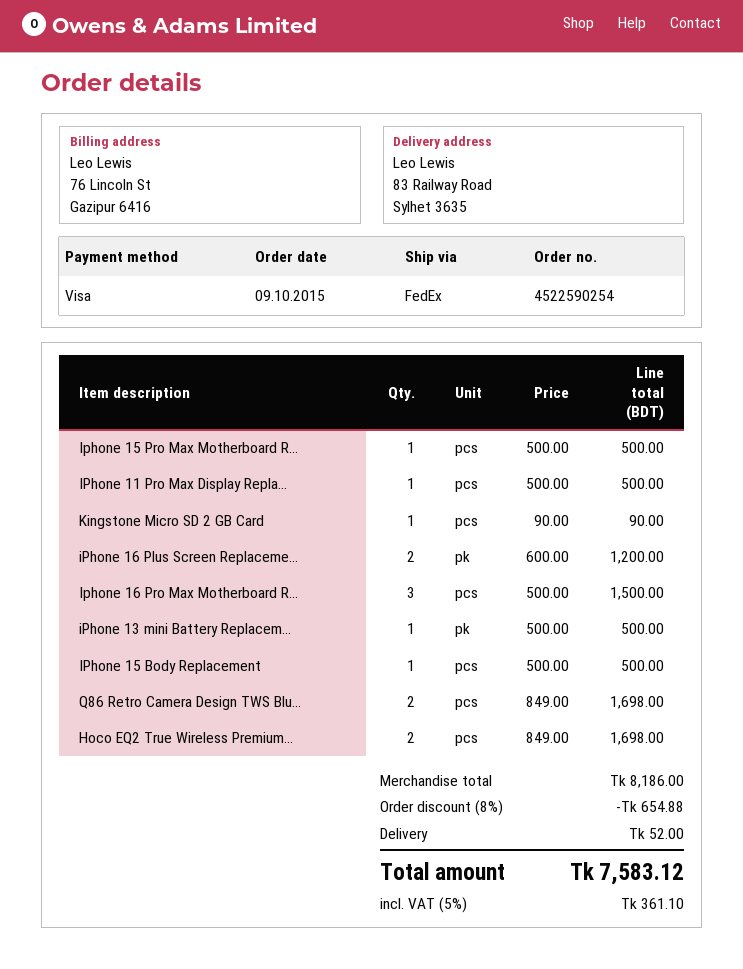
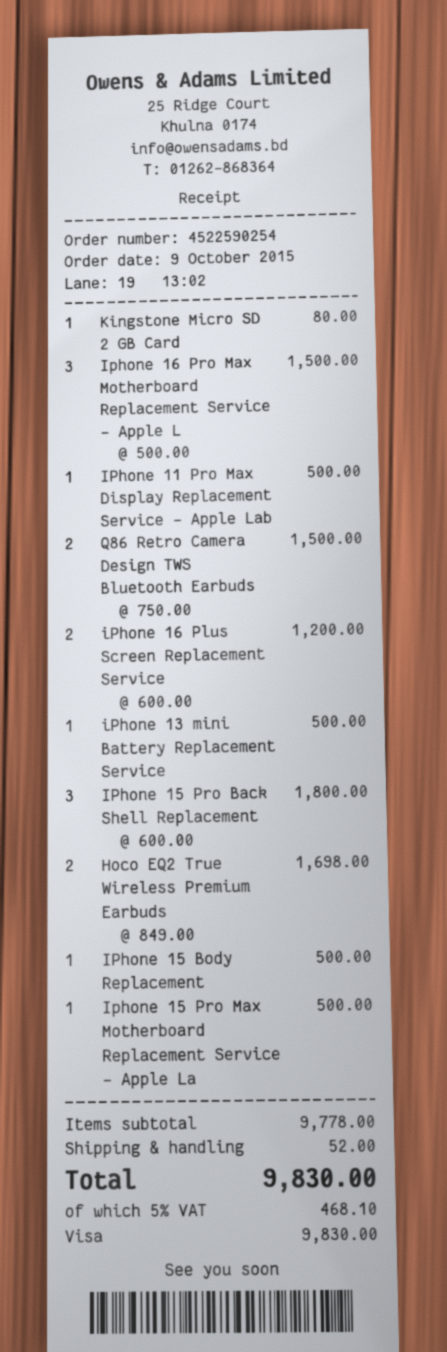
Kingstone Micro SD 2 GB Card: 1 x 90.00 = 90.00 -> 1 x 80.00 = 80.00
Q86 Retro Camera Design TWS Blu...: 2 x 849.00 = 1698.00 -> 2 x 750.00 = 1500.00
IPhone 15 Pro Back Shell Replacement: none -> 3 x 600.00 = 1800.00
subtotal: 8186.00 -> 9778.00
discount: 8% = 654.88 -> none
tax: 5% = 361.10 -> 5% = 468.10
total: 7583.12 -> 9830.00

